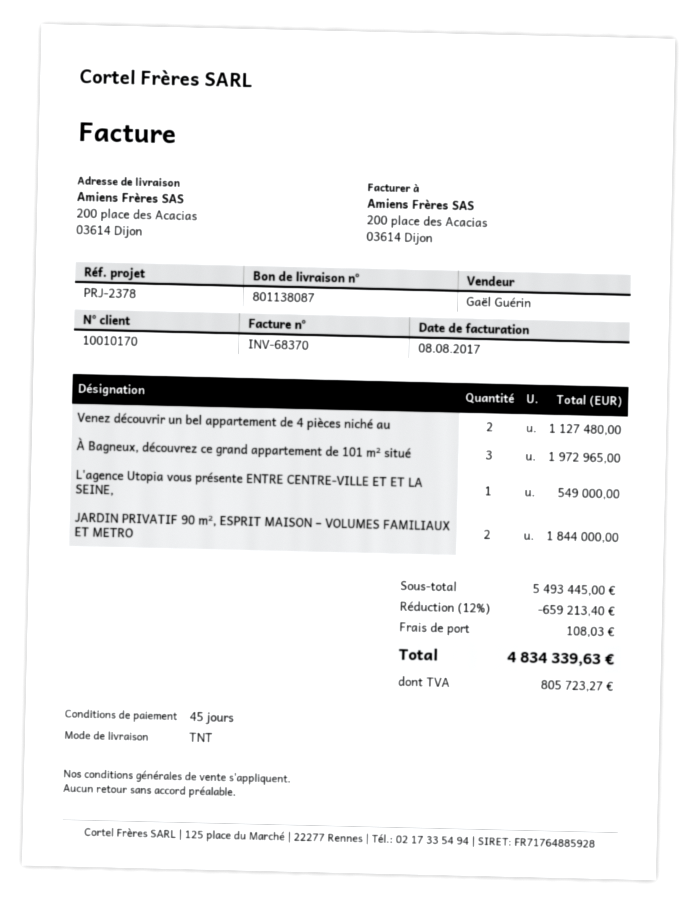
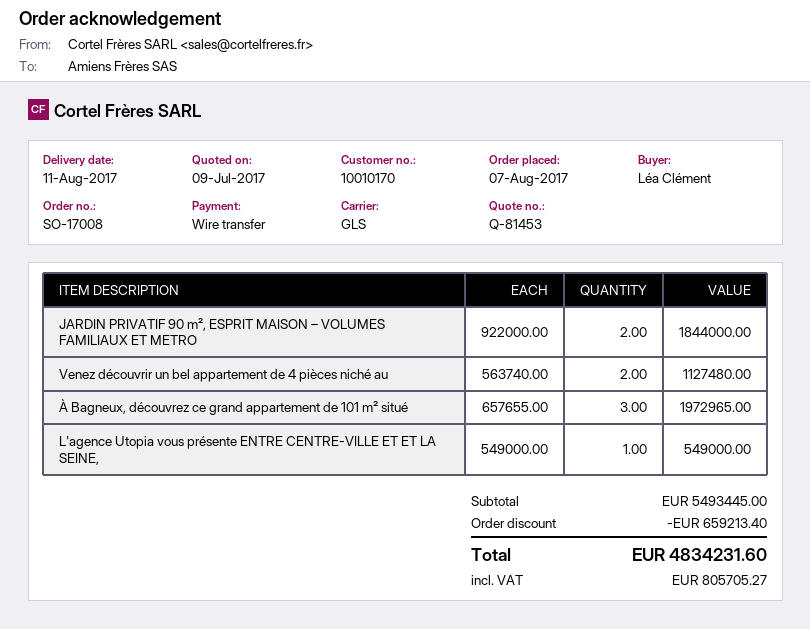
shipping method: TNT -> GLS
shipping: 108.03 -> none
tax: 805723.27 -> 805705.27
total: 4834339.63 -> 4834231.60

